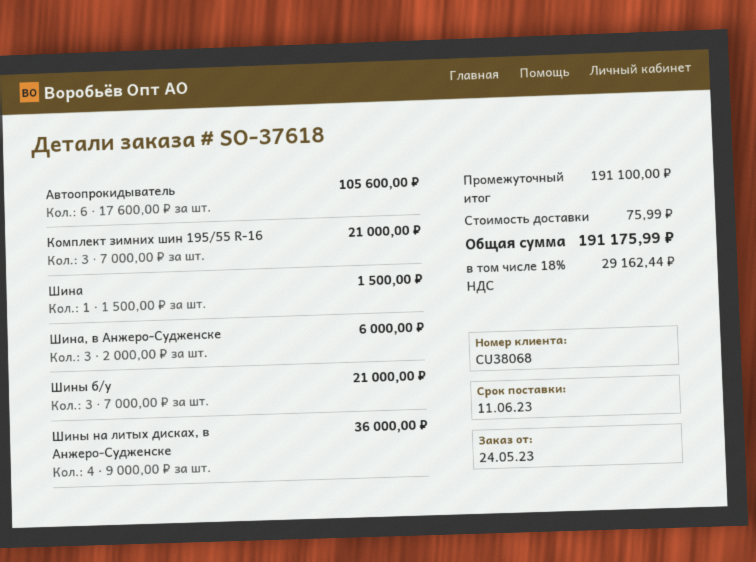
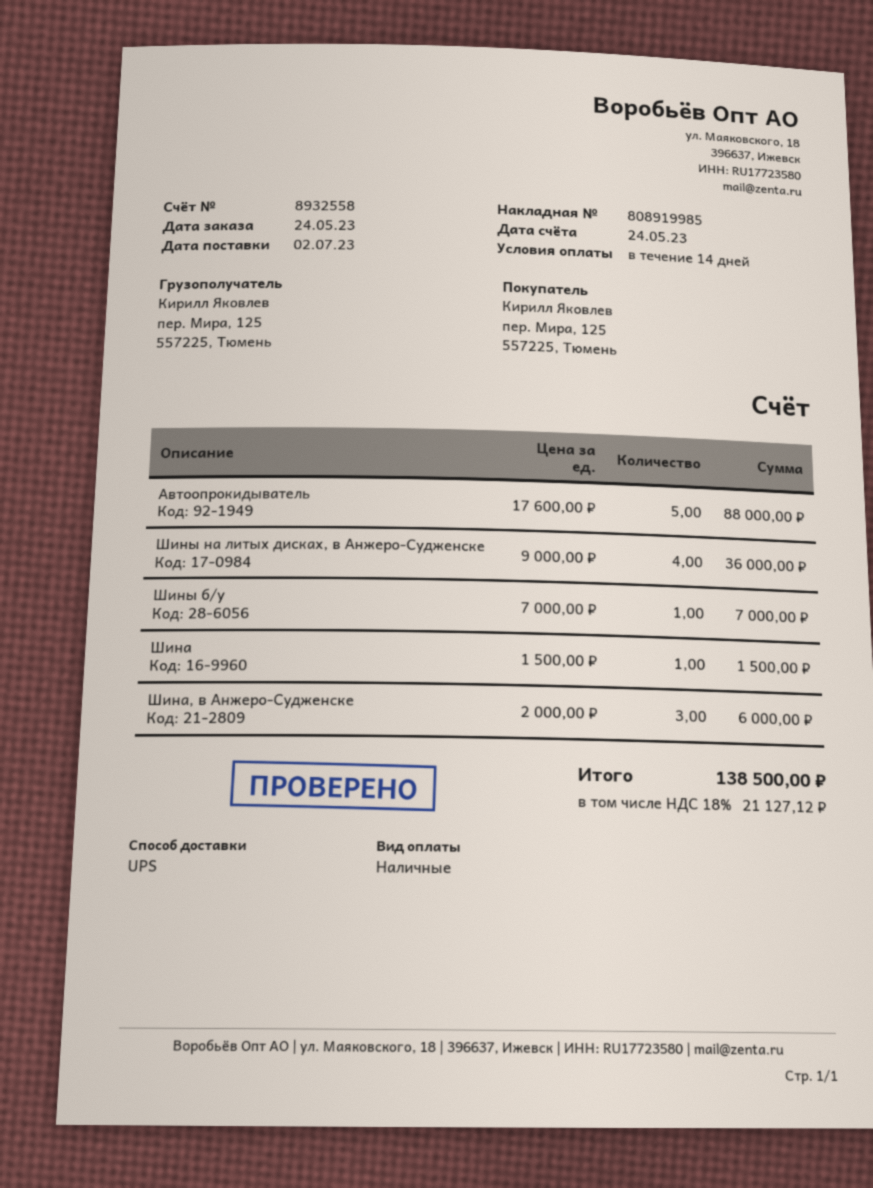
delivery date: 2023-06-11 -> 2023-07-02
Автоопрокидыватель: 6 x 17600.00 = 105600.00 -> 5 x 17600.00 = 88000.00
Комплект зимних шин 195/55 R-16: 3 x 7000.00 = 21000.00 -> none
Шины б/у: 3 x 7000.00 = 21000.00 -> 1 x 7000.00 = 7000.00
shipping: 75.99 -> none
tax: 18% = 29162.44 -> 18% = 21127.12
total: 191175.99 -> 138500.00

